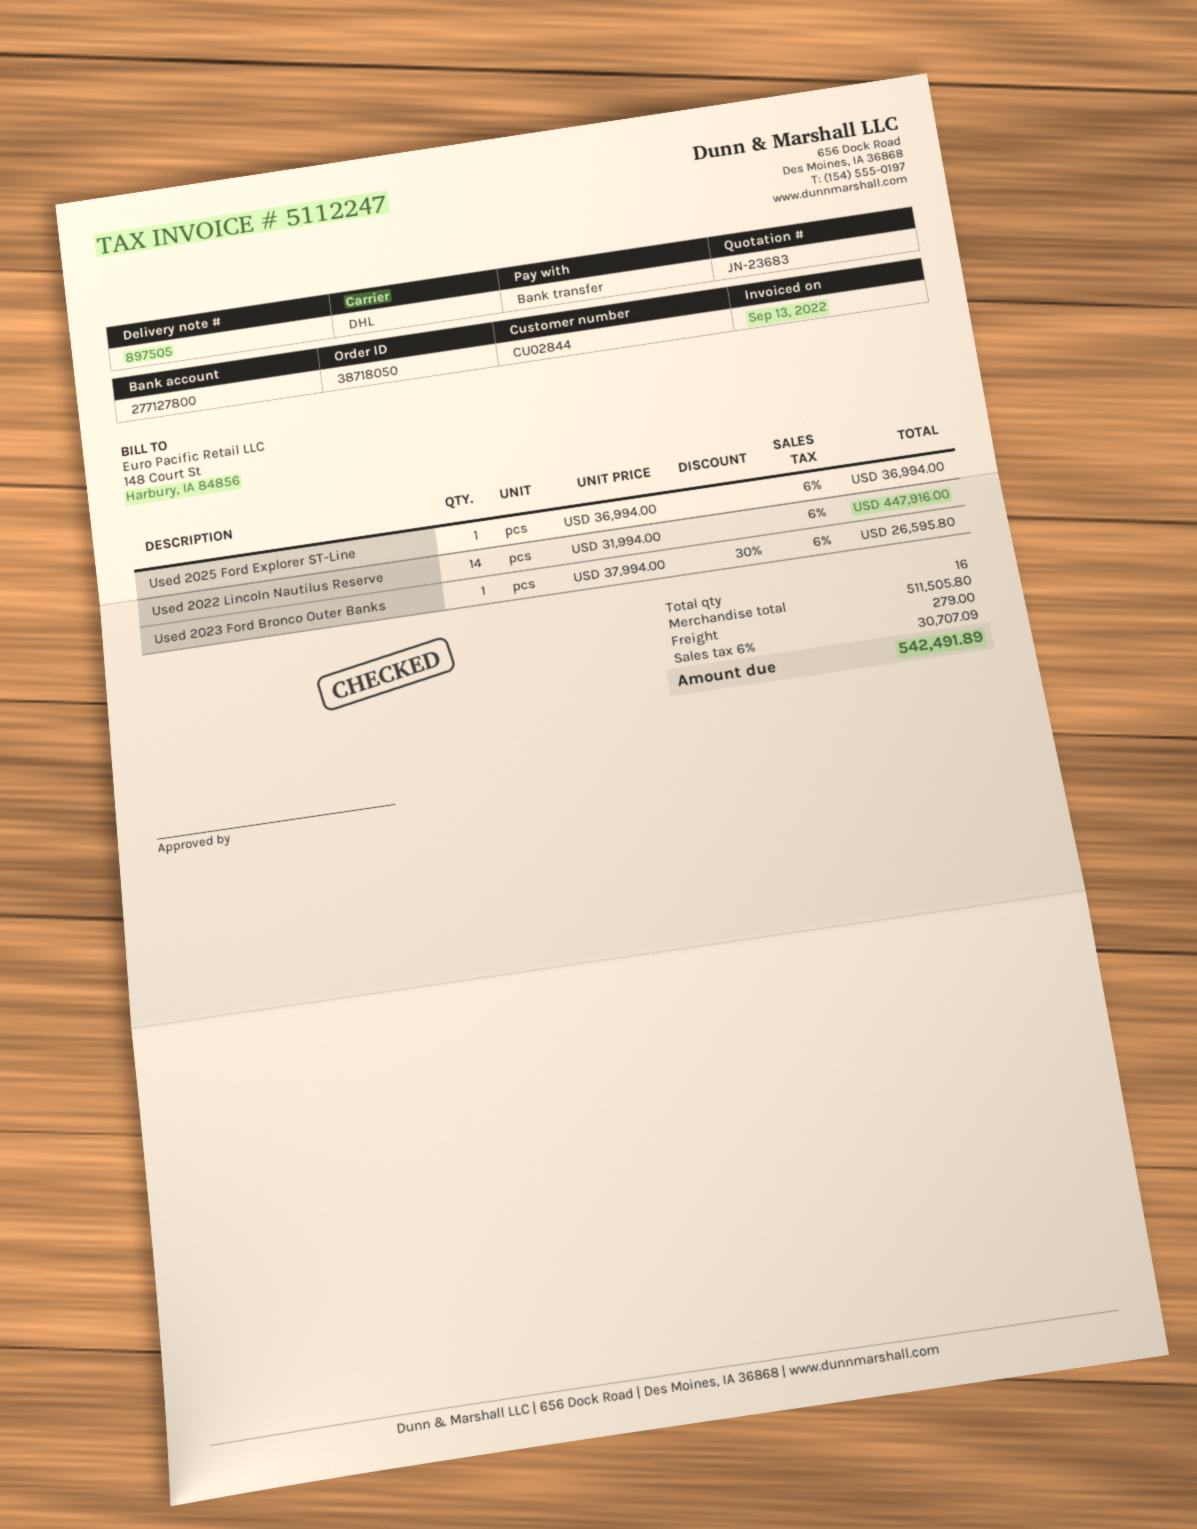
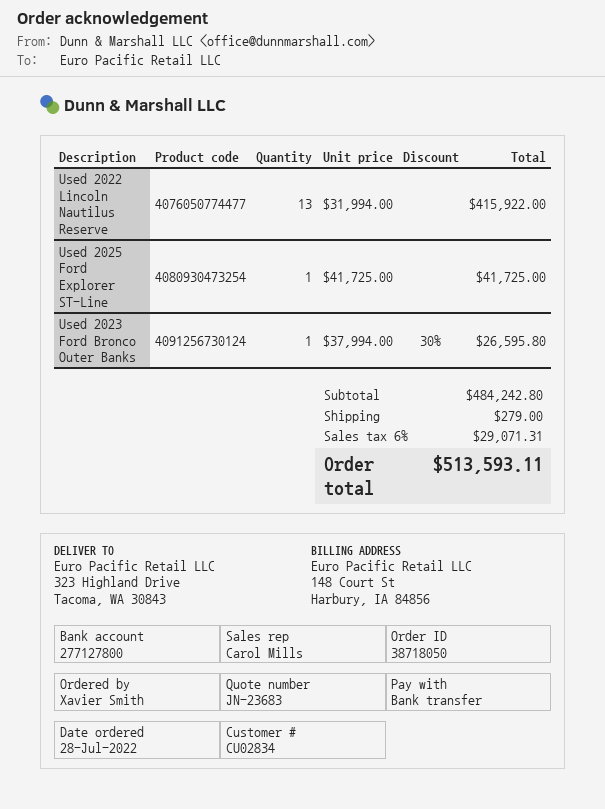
customer number: CU02844 -> CU02834
Used 2025 Ford Explorer ST-Line: 1 x 36994.00 = 36994.00 -> 1 x 41725.00 = 41725.00
Used 2022 Lincoln Nautilus Reserve: 14 x 31994.00 = 447916.00 -> 13 x 31994.00 = 415922.00
subtotal: 511505.80 -> 484242.80
tax: 6% = 30707.09 -> 6% = 29071.31
total: 542491.89 -> 513593.11

